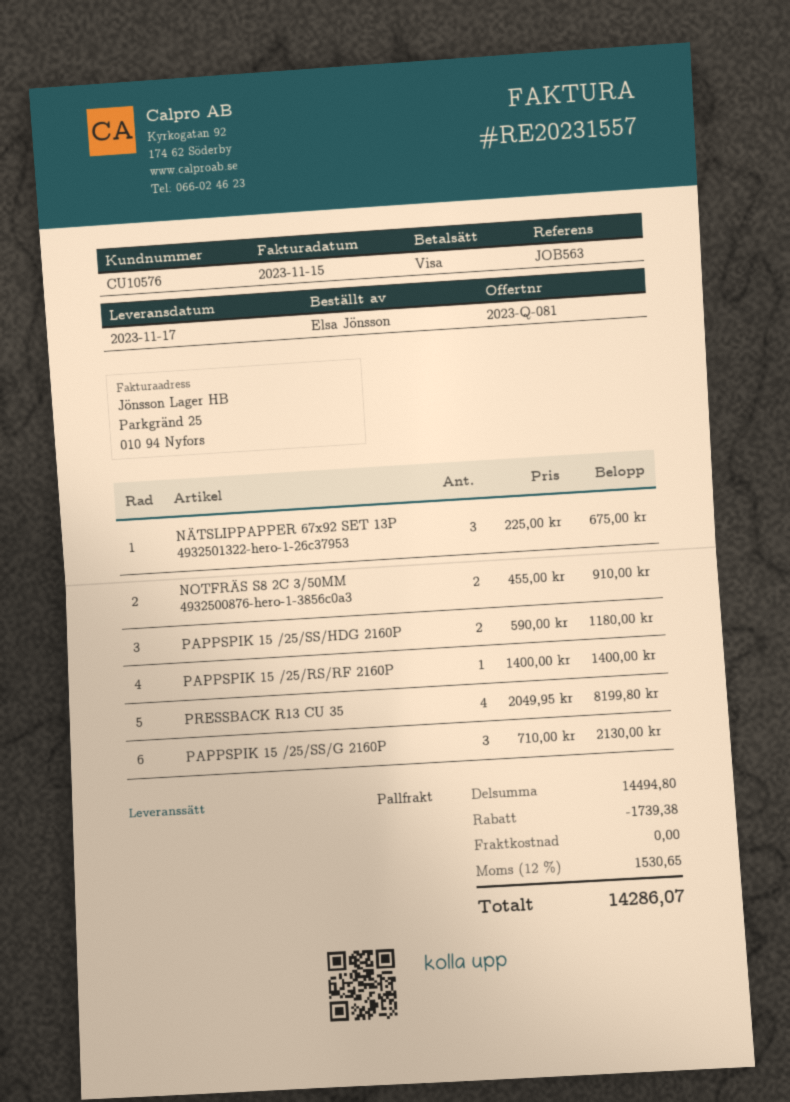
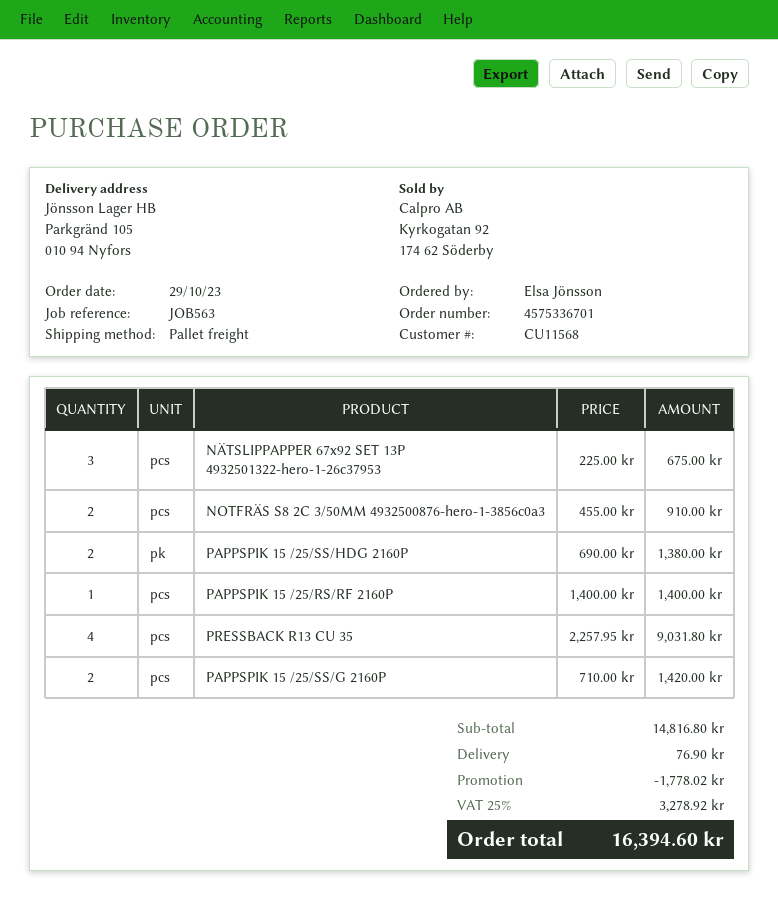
customer number: CU10576 -> CU11568
PAPPSPIK 15 /25/SS/HDG 2160P: 2 x 590.00 = 1180.00 -> 2 x 690.00 = 1380.00
PRESSBACK R13 CU 35: 4 x 2049.95 = 8199.80 -> 4 x 2257.95 = 9031.80
PAPPSPIK 15 /25/SS/G 2160P: 3 x 710.00 = 2130.00 -> 2 x 710.00 = 1420.00
subtotal: 14494.80 -> 14816.80
discount: 1739.38 -> 1778.02
shipping: 0.00 -> 76.90
tax: 12% = 1530.65 -> 25% = 3278.92
total: 14286.07 -> 16394.60

